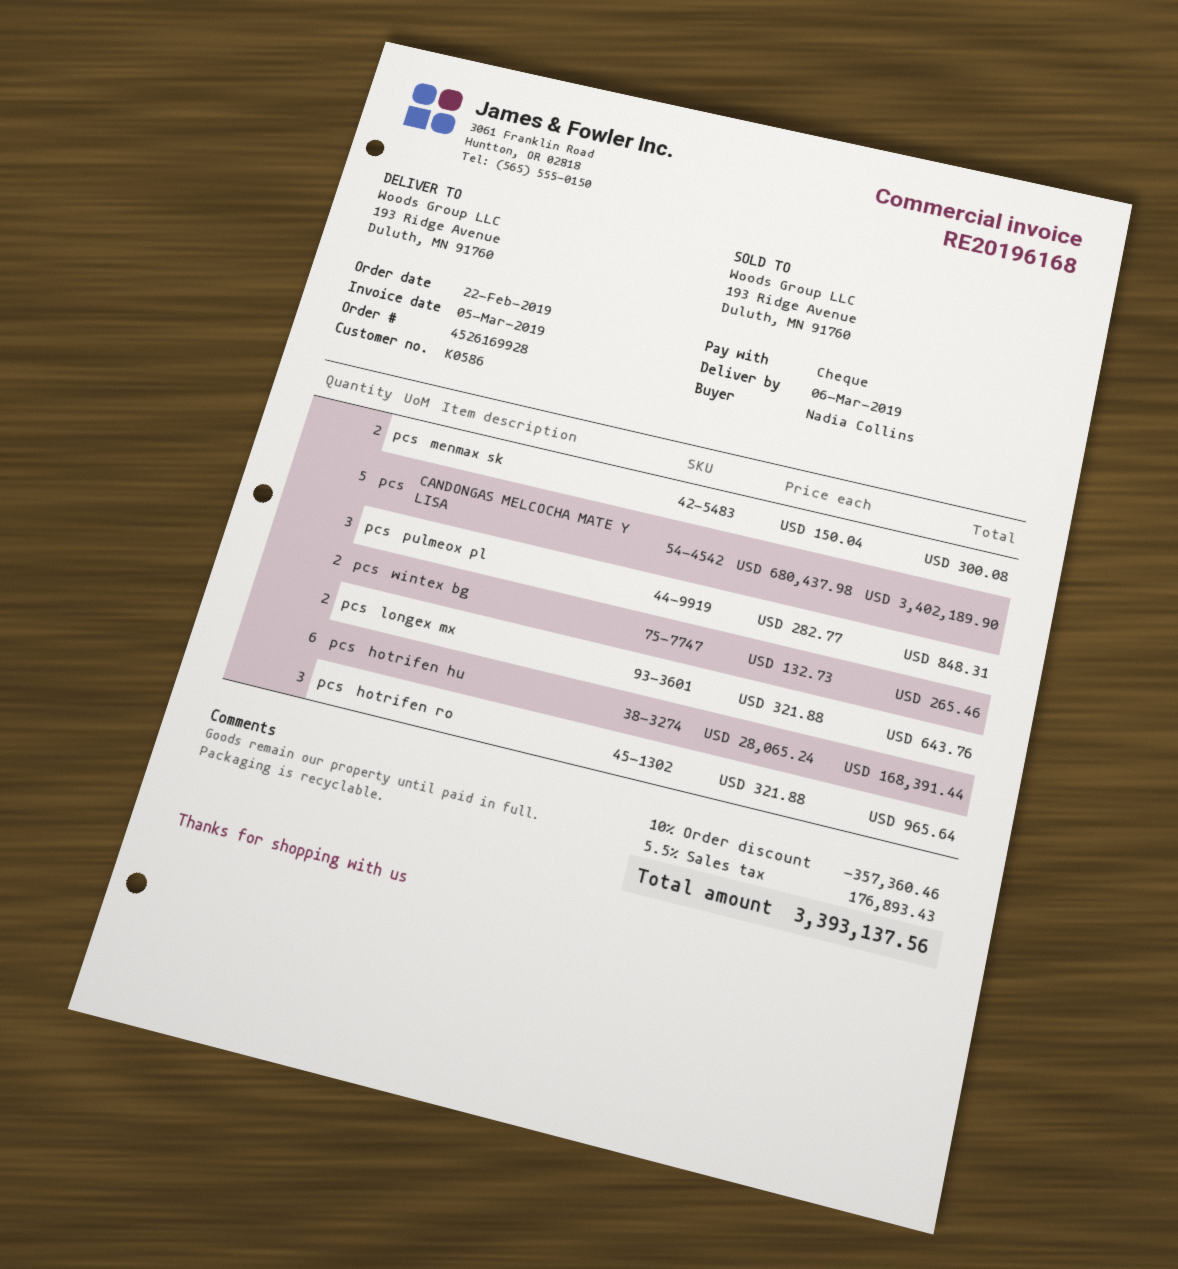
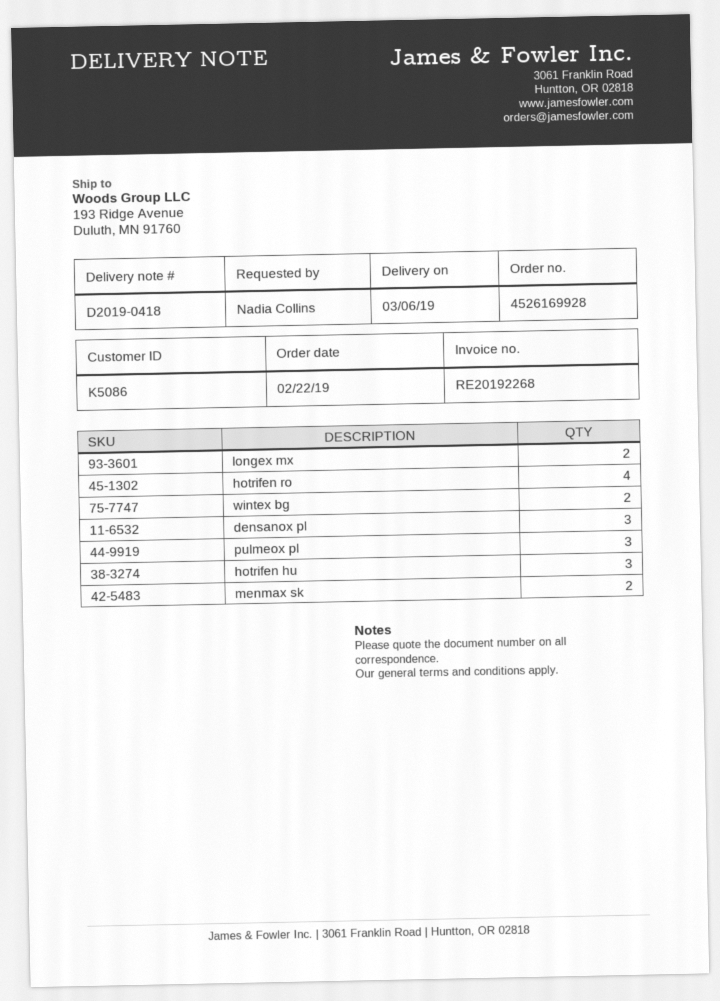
invoice number: RE20196168 -> RE20192268
customer number: K0586 -> K5086
CANDONGAS MELCOCHA MATE Y LISA: 5 -> none
hotrifen hu: 6 -> 3
hotrifen ro: 3 -> 4
densanox pl: none -> 3

